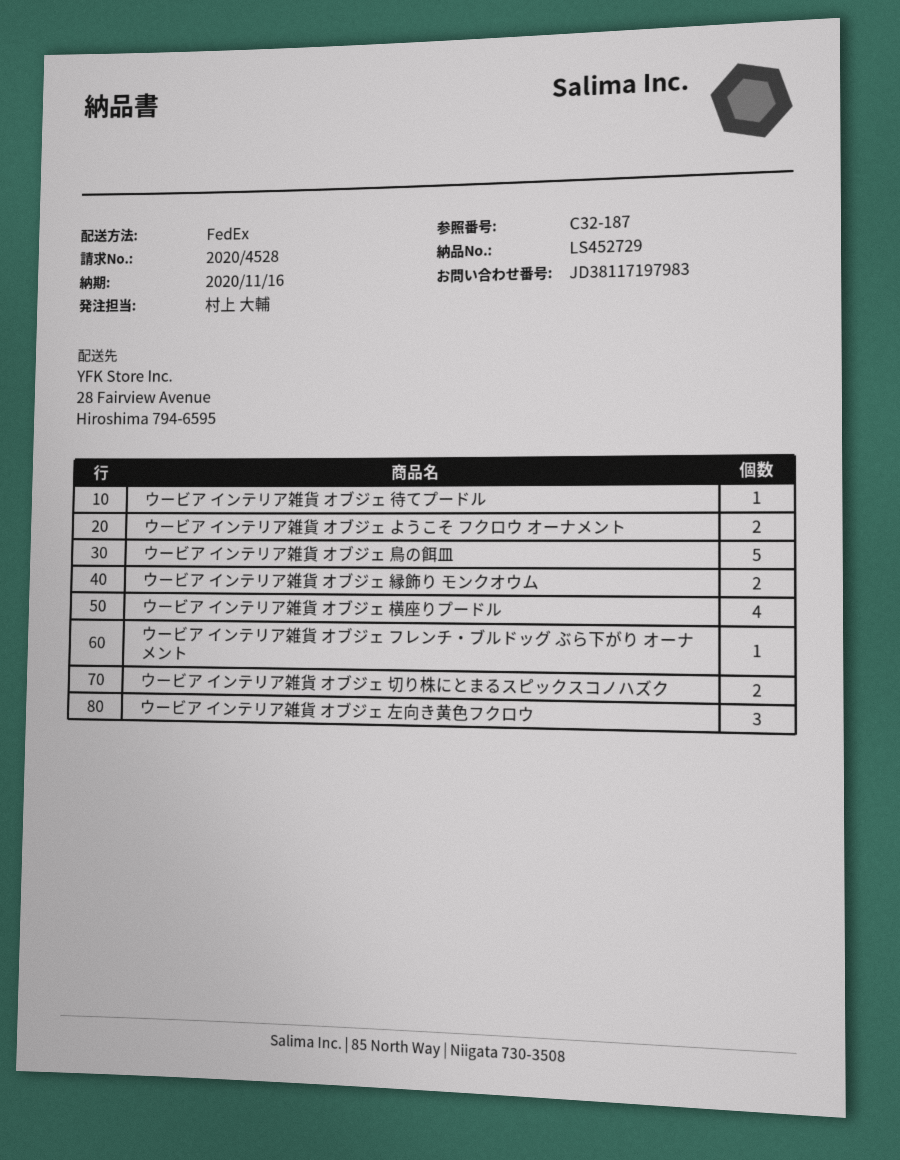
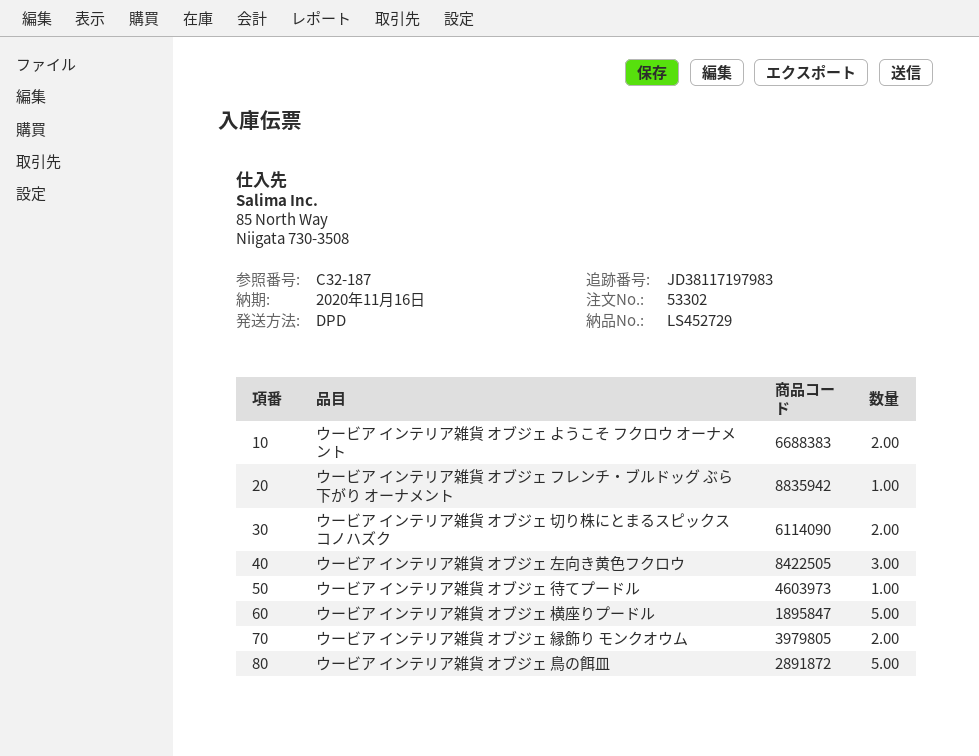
shipping method: FedEx -> DPD
ウービア インテリア雑貨 オブジェ 横座りプードル: 4 -> 5

